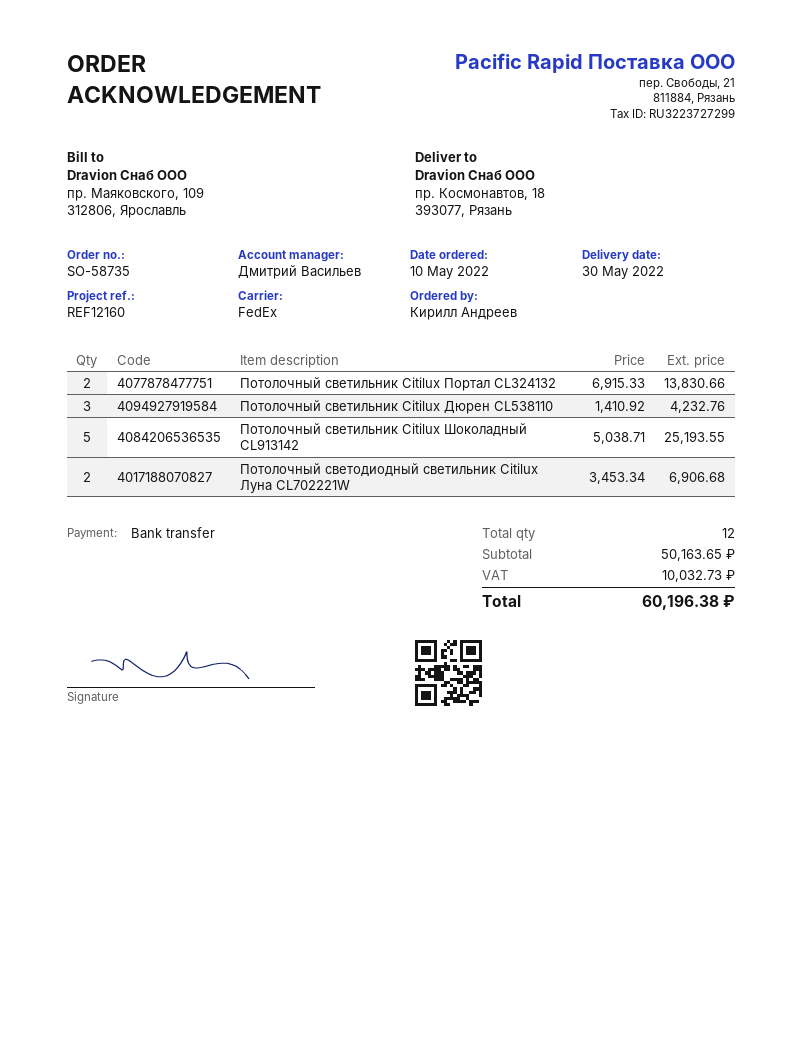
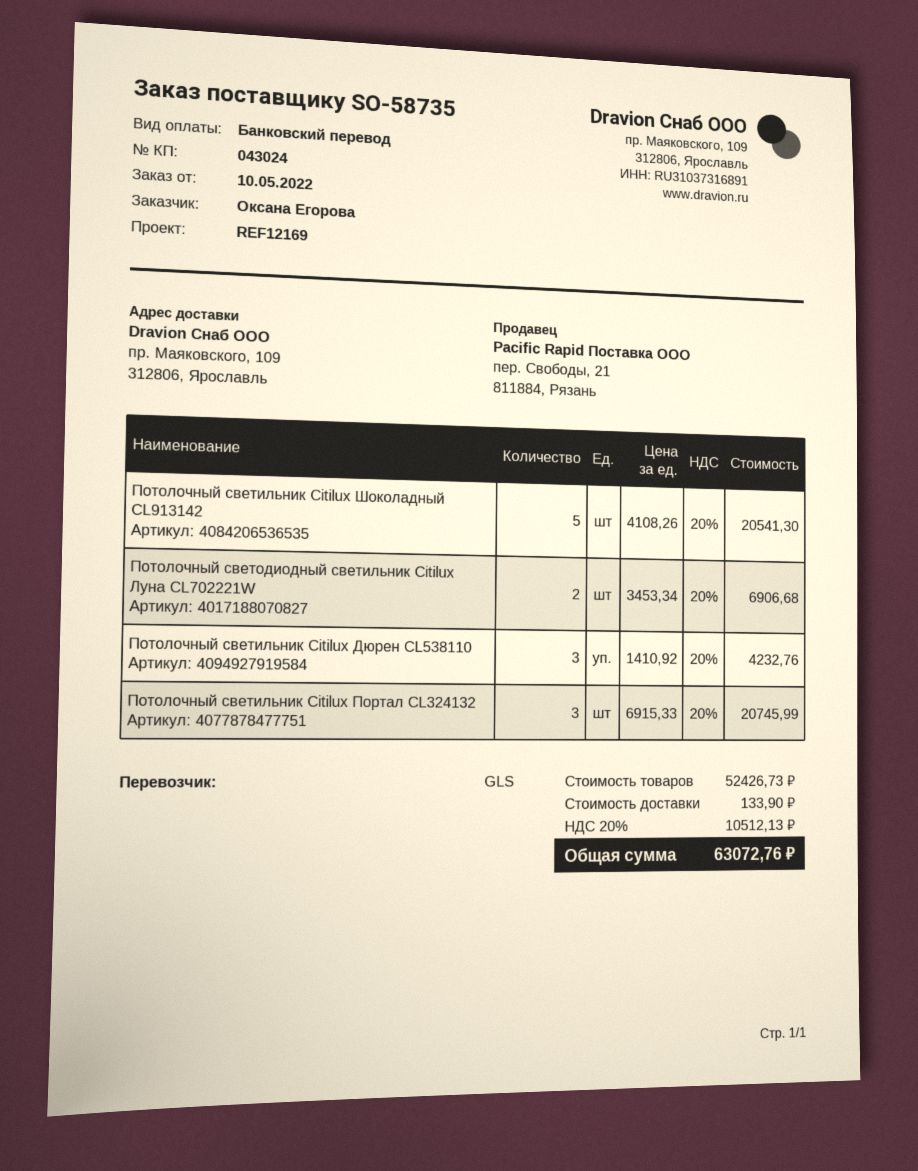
reference: REF12160 -> REF12169
ordered by: Кирилл Андреев -> Оксана Егорова
shipping method: FedEx -> GLS
ship to: пр. Космонавтов, 18, 393077, Рязань -> пр. Маяковского, 109, 312806, Ярославль
Потолочный светильник Citilux Портал CL324132: 2 x 6915.33 = 13830.66 -> 3 x 6915.33 = 20745.99
Потолочный светильник Citilux Шоколадный CL913142: 5 x 5038.71 = 25193.55 -> 5 x 4108.26 = 20541.30
subtotal: 50163.65 -> 52426.73
shipping: none -> 133.90
tax: 10032.73 -> 10512.13
total: 60196.38 -> 63072.76

